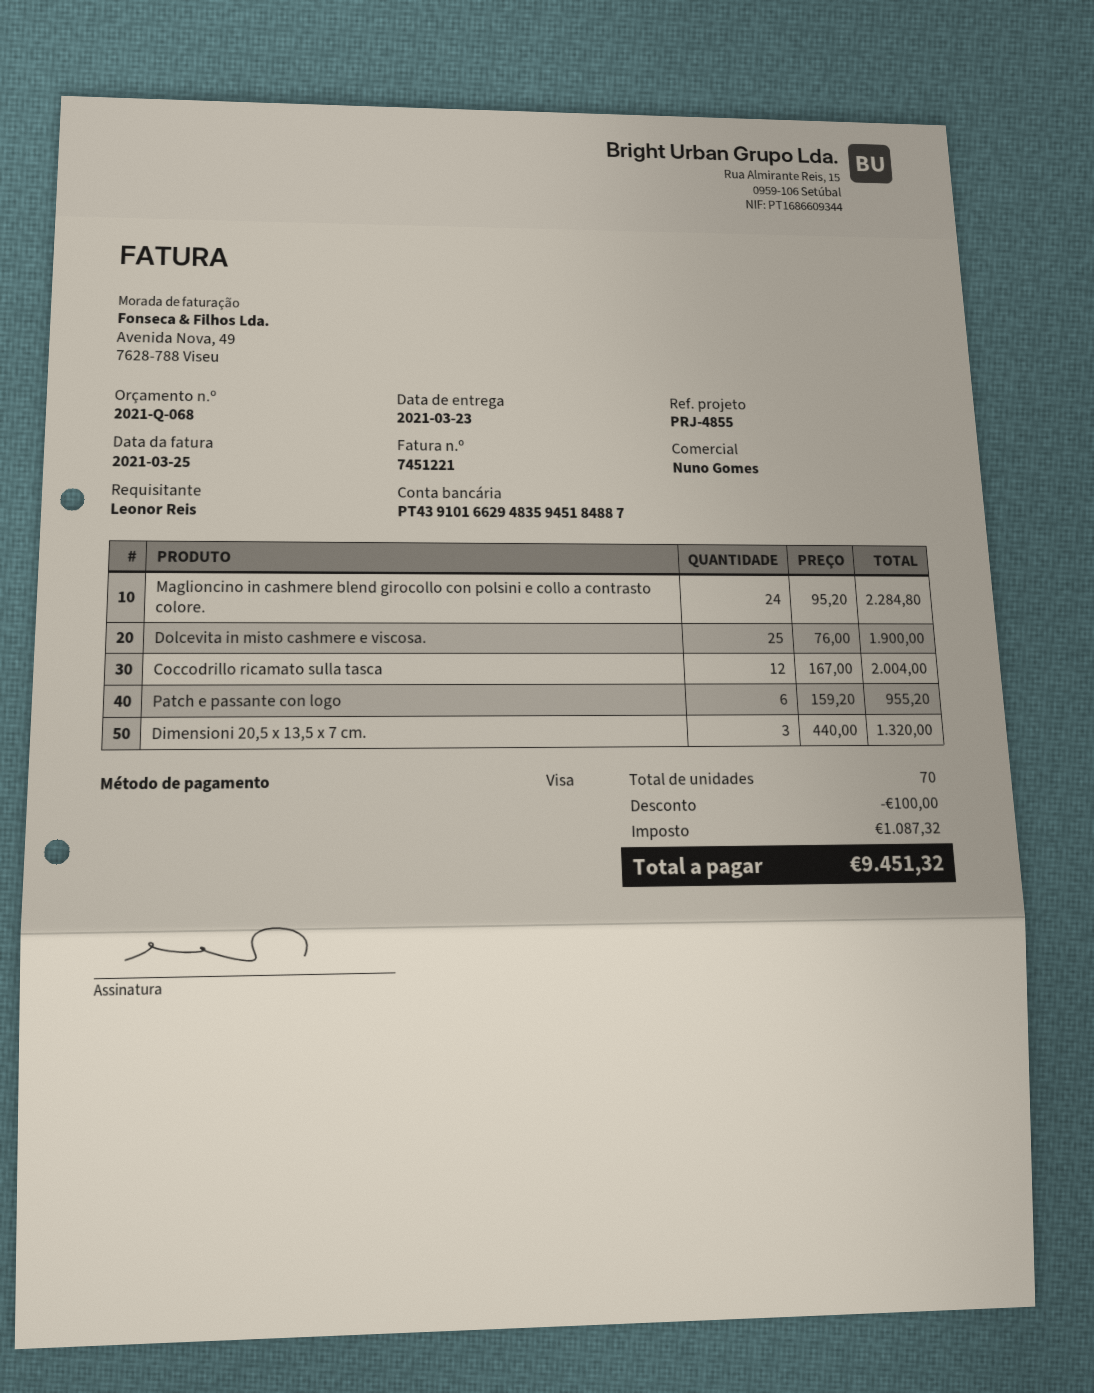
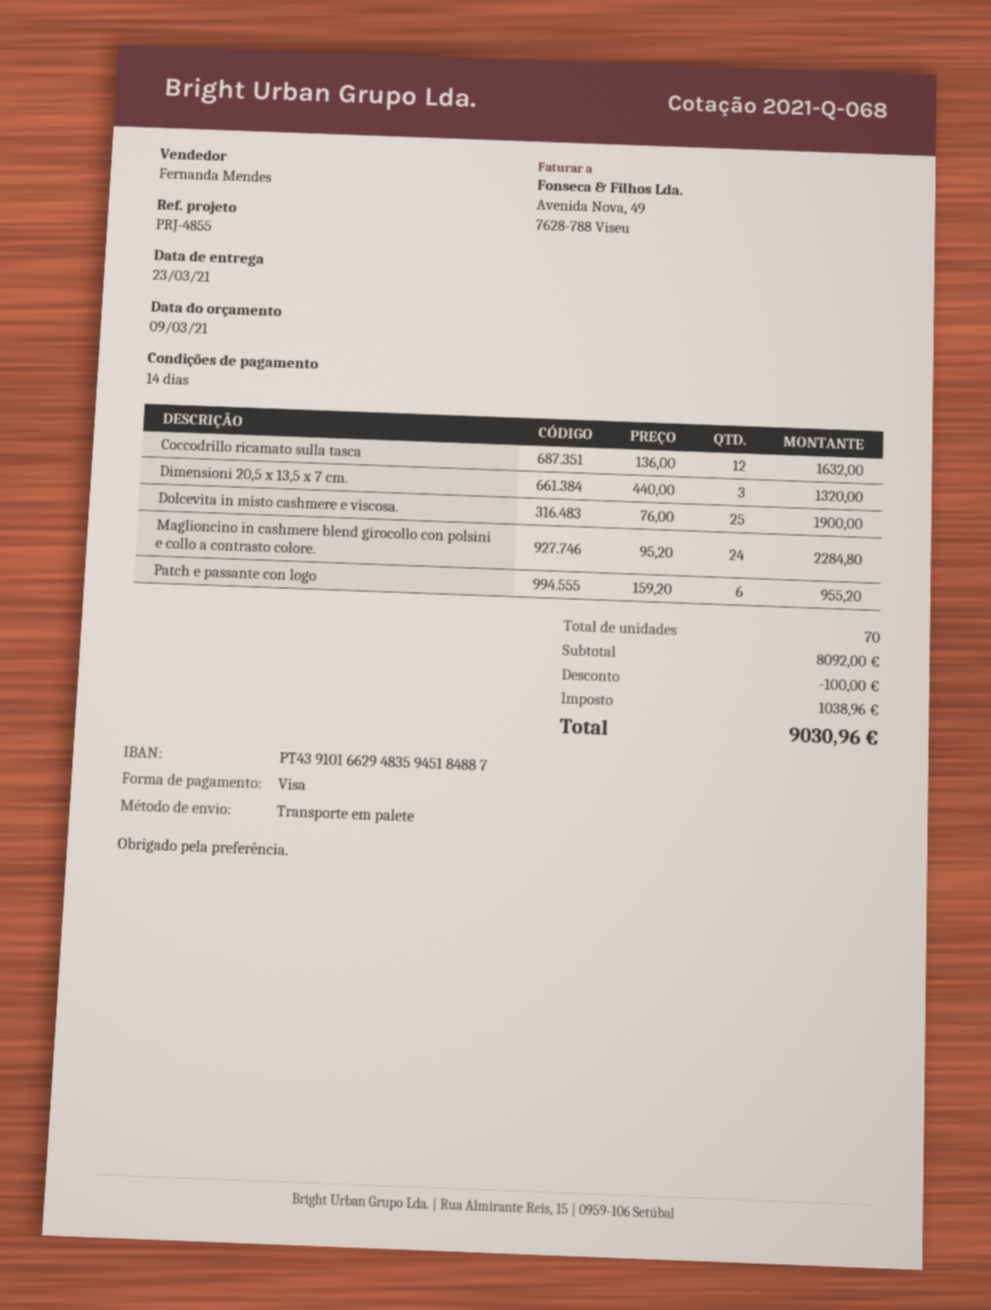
sales rep: Nuno Gomes -> Fernanda Mendes
Coccodrillo ricamato sulla tasca: 12 x 167.00 = 2004.00 -> 12 x 136.00 = 1632.00
tax: 1087.32 -> 1038.96
total: 9451.32 -> 9030.96

